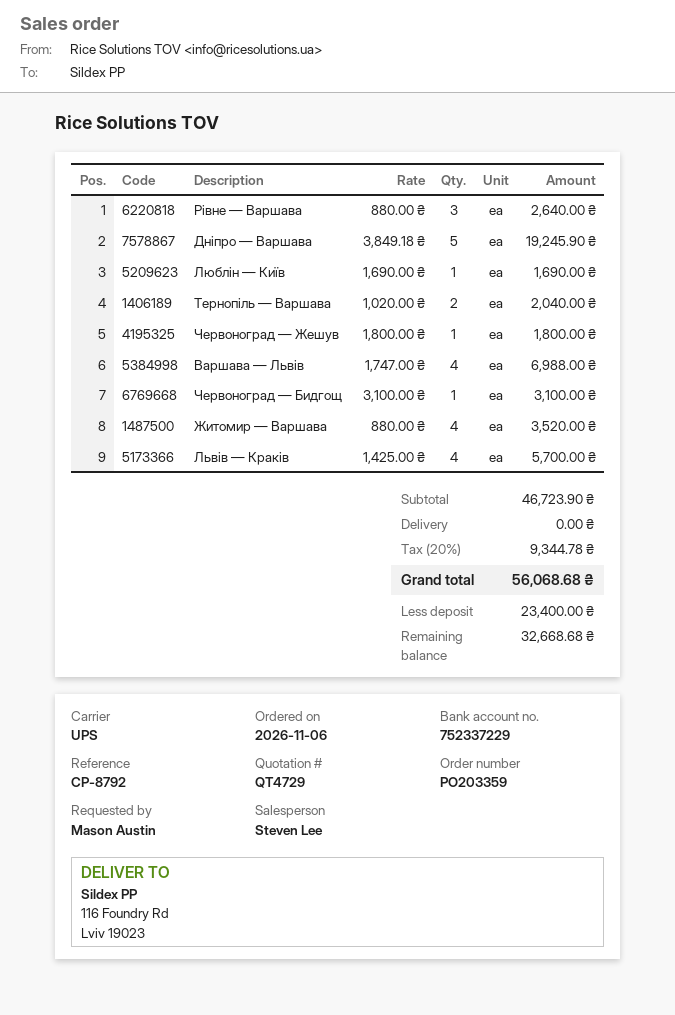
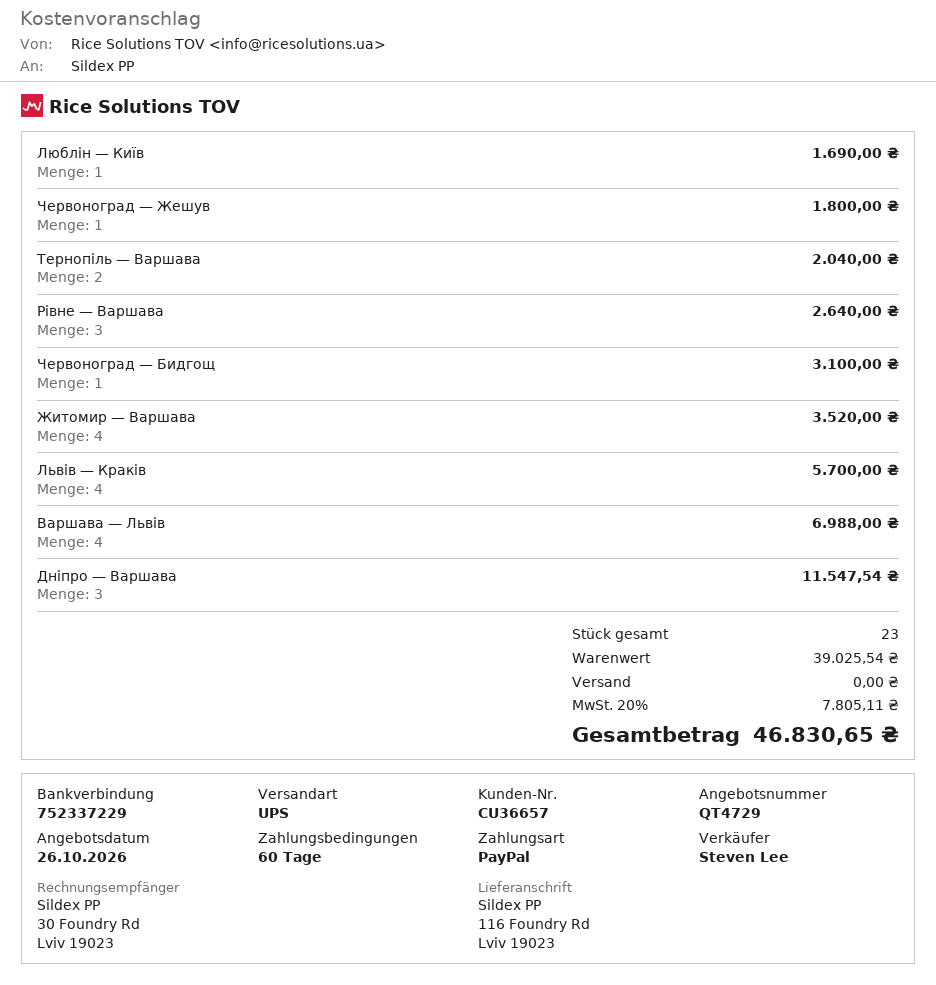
Дніпро — Варшава: 5 for 19245.90 -> 3 for 11547.54
subtotal: 46723.90 -> 39025.54
tax: 20% = 9344.78 -> 20% = 7805.11
total: 56068.68 -> 46830.65

